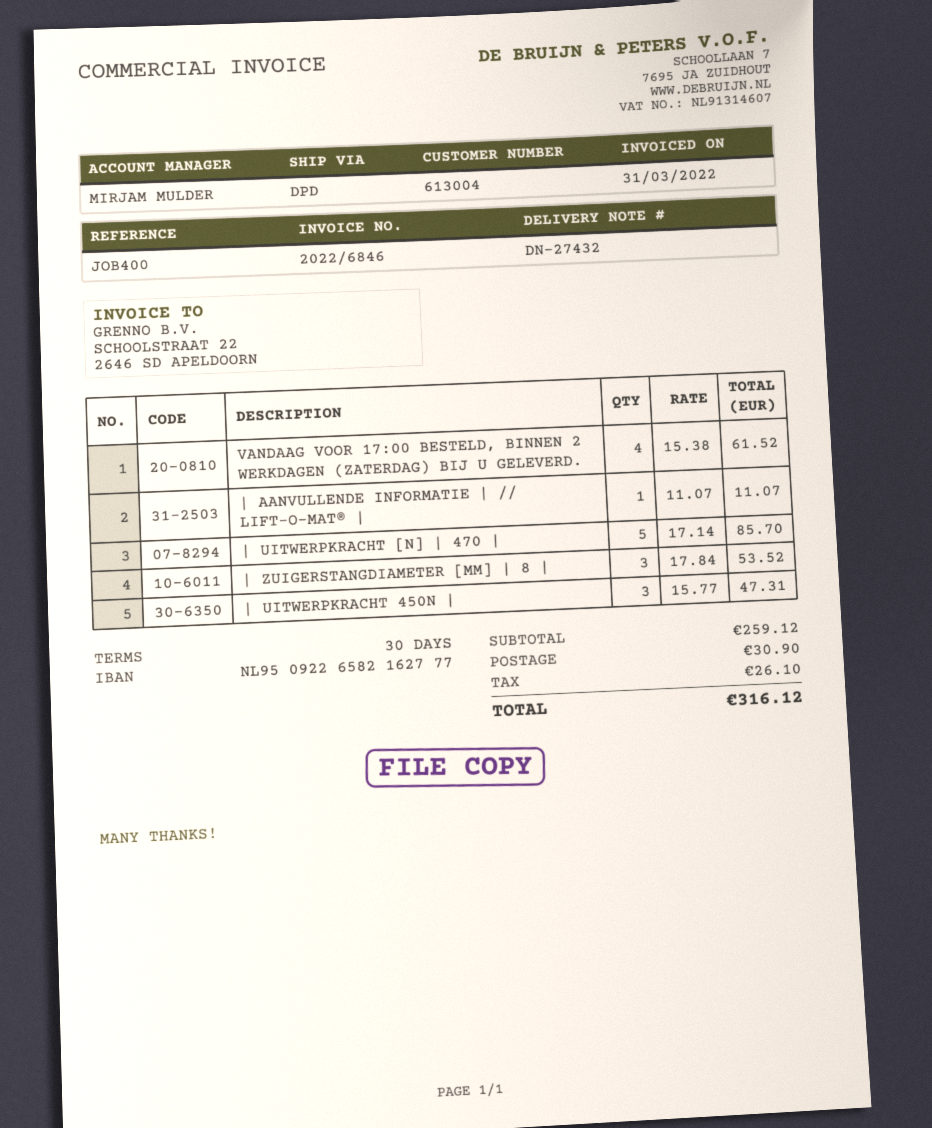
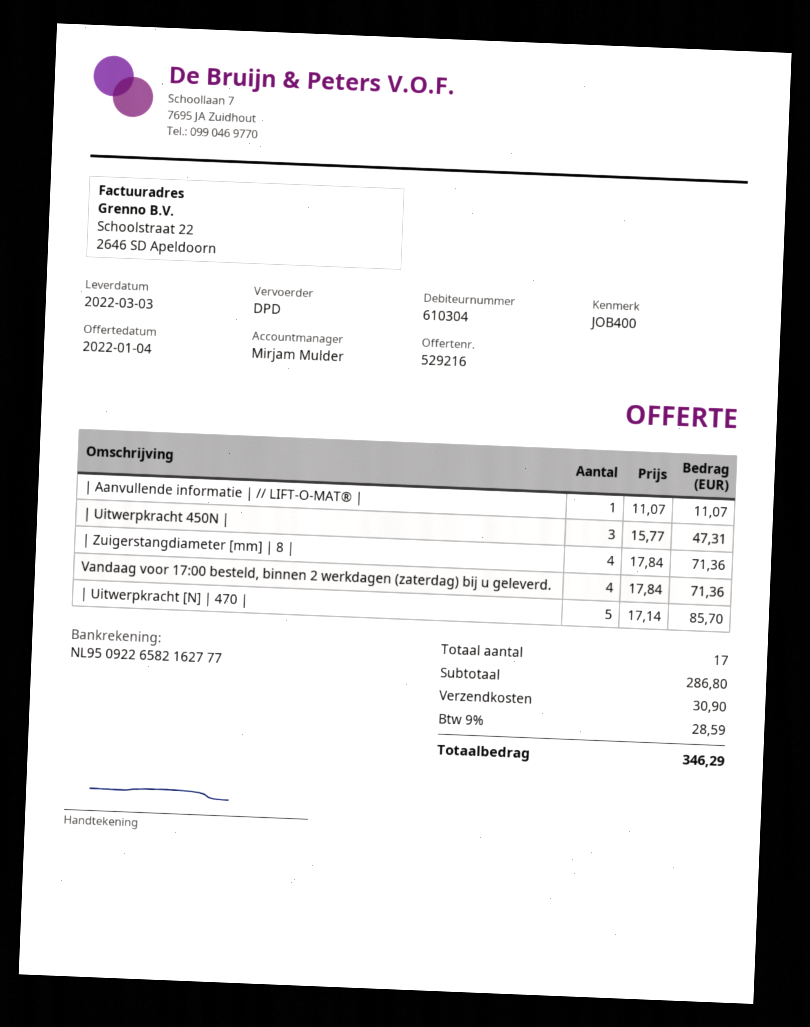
customer number: 613004 -> 610304
VANDAAG VOOR 17:00 BESTELD, BINNEN 2 WERKDAGEN (ZATERDAG) BIJ U GELEVERD.: 4 x 15.38 = 61.52 -> 4 x 17.84 = 71.36
| ZUIGERSTANGDIAMETER [MM] | 8 |: 3 x 17.84 = 53.52 -> 4 x 17.84 = 71.36
subtotal: 259.12 -> 286.80
tax: 26.10 -> 28.59
total: 316.12 -> 346.29

